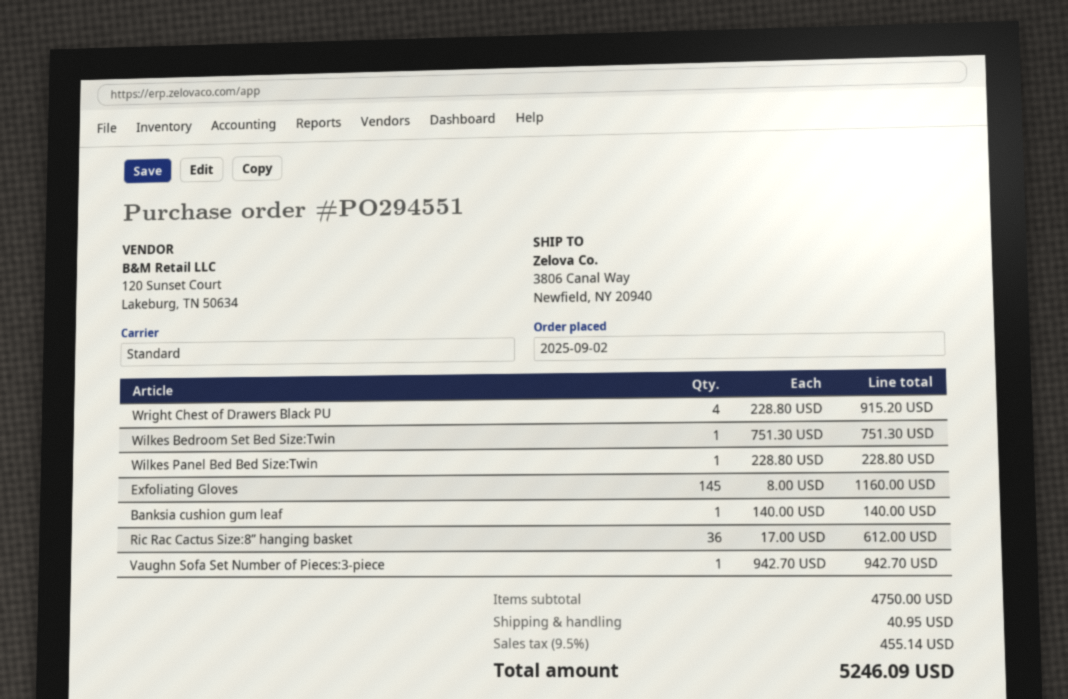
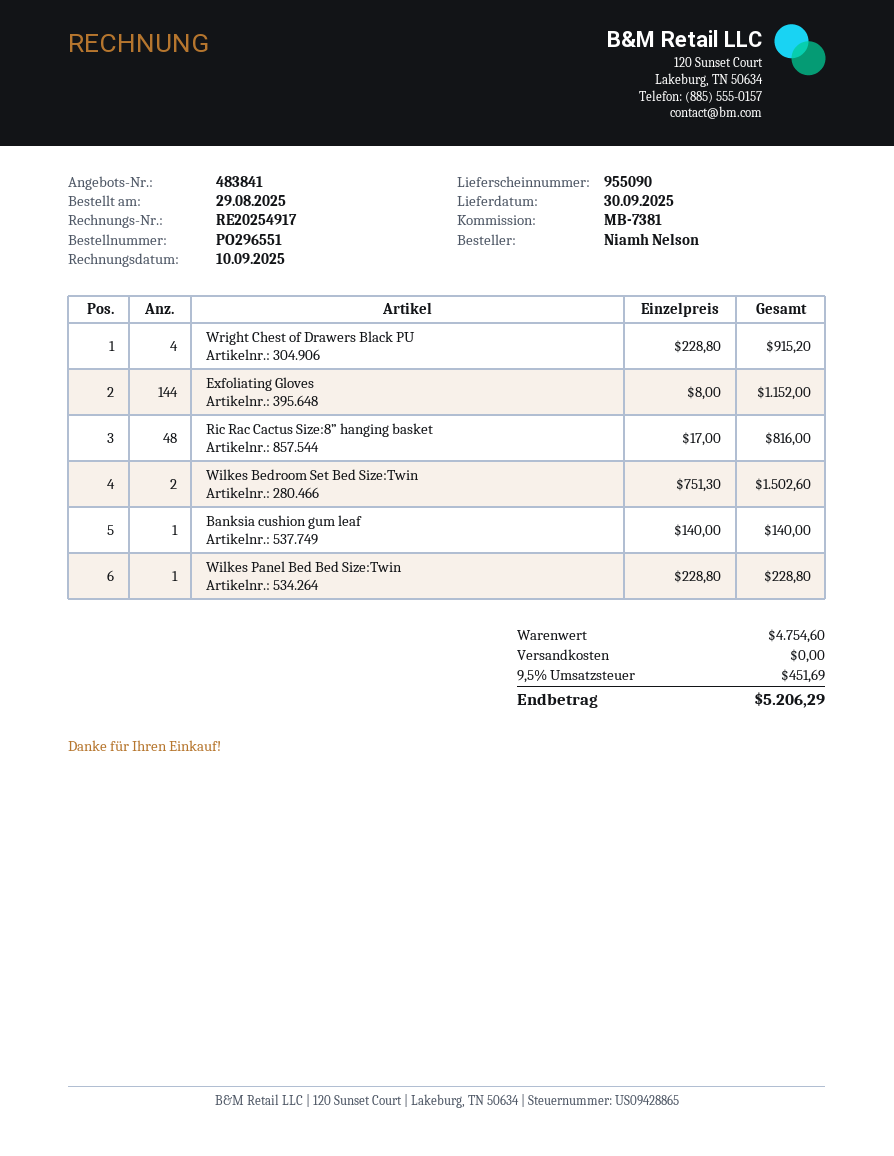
order number: PO294551 -> PO296551
order date: 2025-09-02 -> 2025-08-29
Wilkes Bedroom Set Bed Size:Twin: 1 x 751.30 = 751.30 -> 2 x 751.30 = 1502.60
Exfoliating Gloves: 145 x 8.00 = 1160.00 -> 144 x 8.00 = 1152.00
Ric Rac Cactus Size:8” hanging basket: 36 x 17.00 = 612.00 -> 48 x 17.00 = 816.00
Vaughn Sofa Set Number of Pieces:3-piece: 1 x 942.70 = 942.70 -> none
subtotal: 4750.00 -> 4754.60
shipping: 40.95 -> 0.00
tax: 9.5% = 455.14 -> 9.5% = 451.69
total: 5246.09 -> 5206.29

